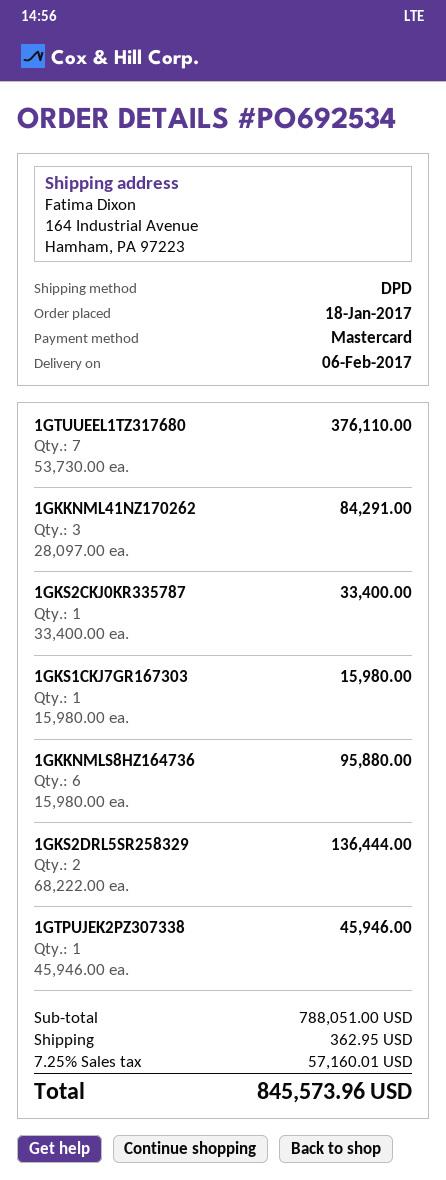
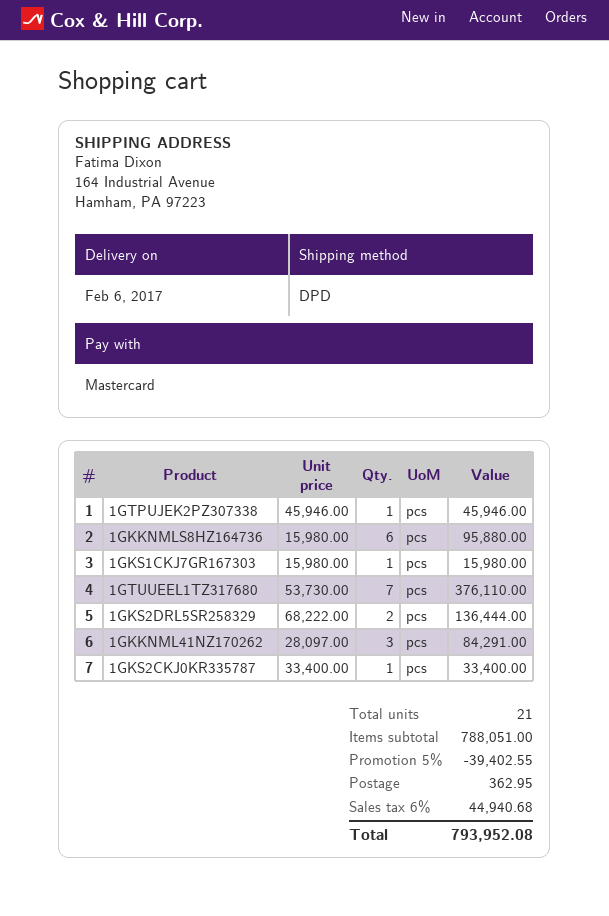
discount: none -> 5% = 39402.55
tax: 7.25% = 57160.01 -> 6% = 44940.68
total: 845573.96 -> 793952.08

